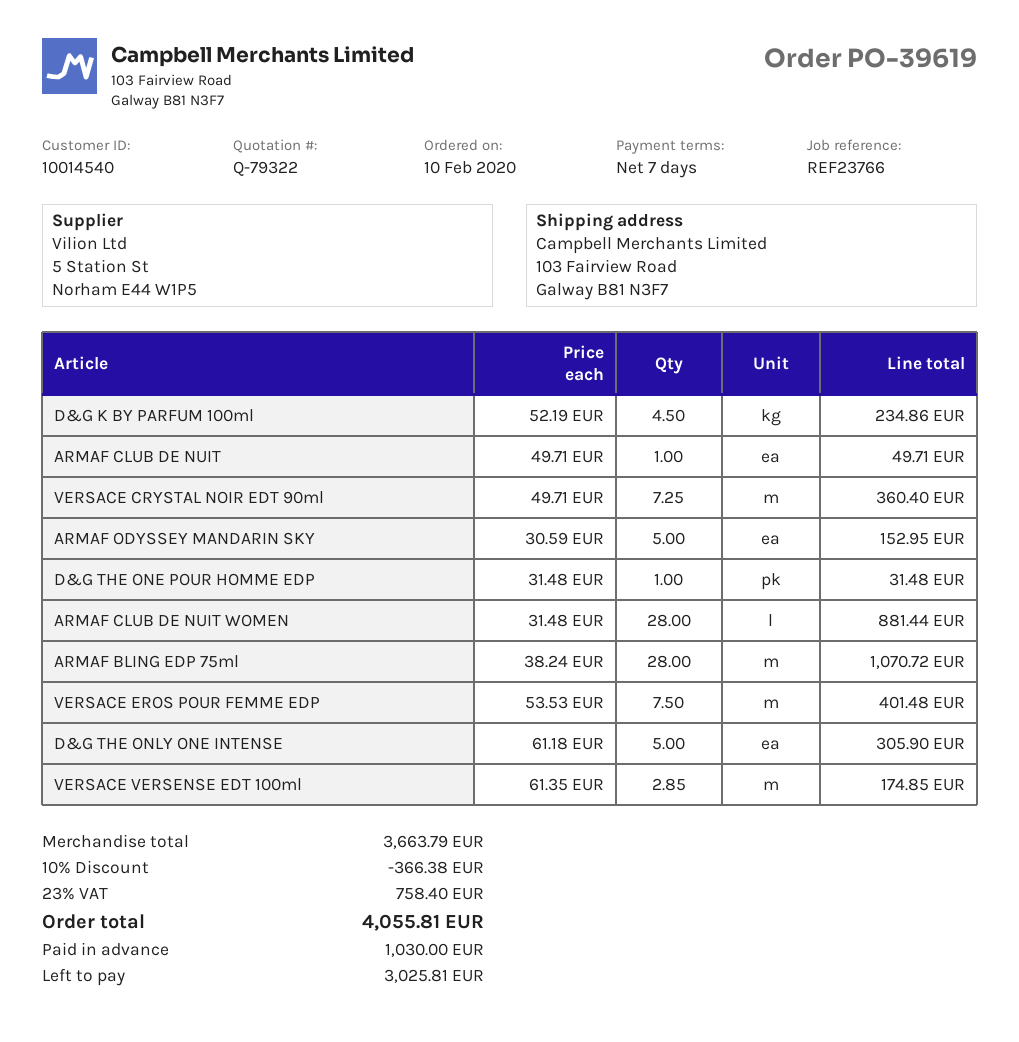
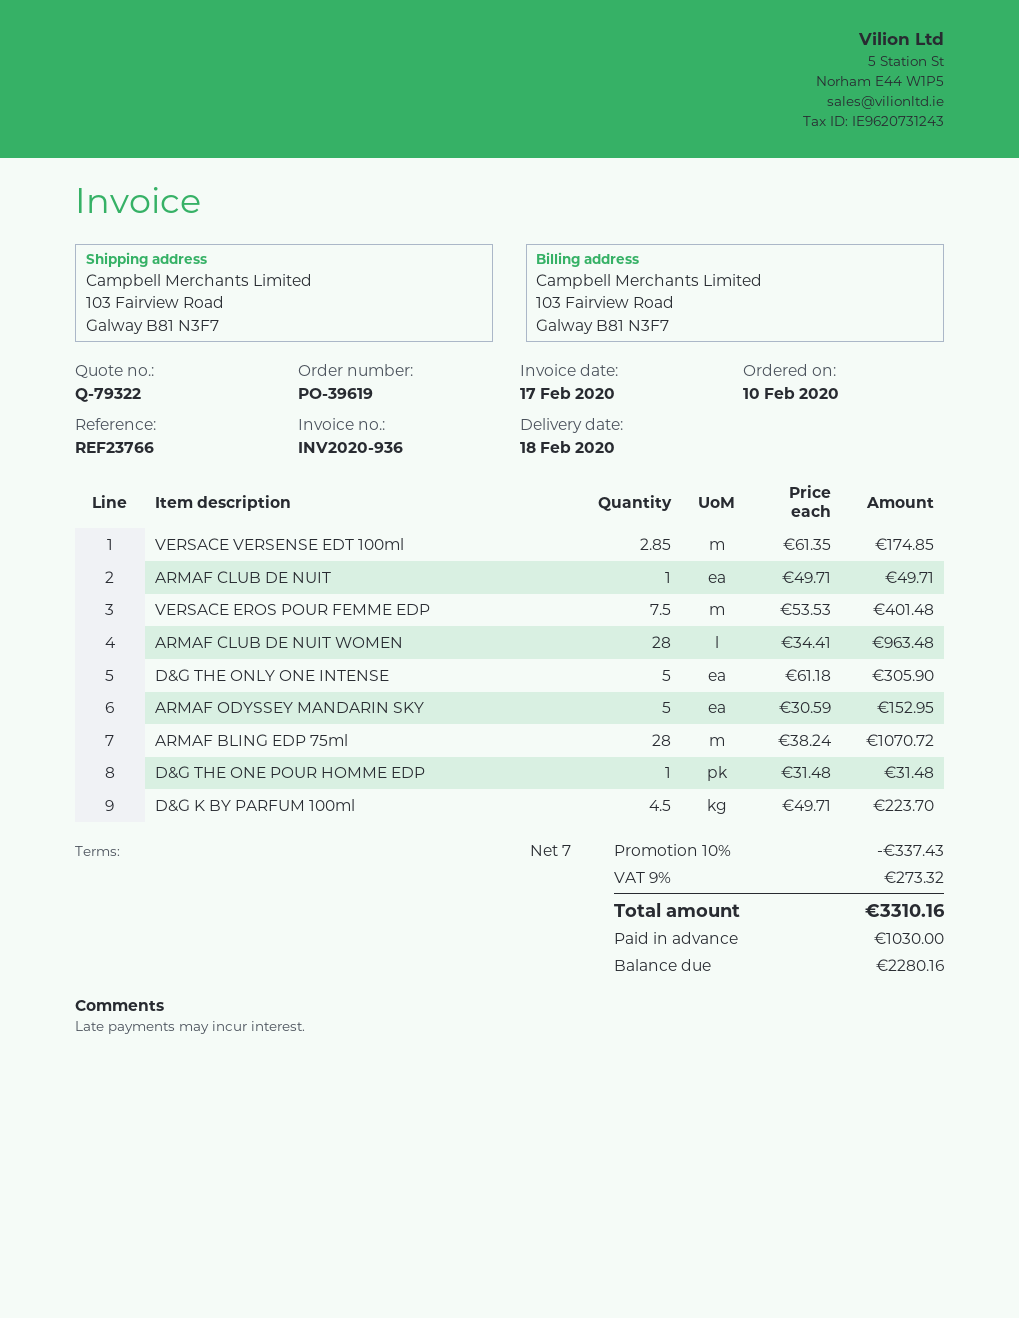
D&G K BY PARFUM 100ml: 4.5 x 52.19 = 234.86 -> 4.5 x 49.71 = 223.70
VERSACE CRYSTAL NOIR EDT 90ml: 7.25 x 49.71 = 360.40 -> none
ARMAF CLUB DE NUIT WOMEN: 28 x 31.48 = 881.44 -> 28 x 34.41 = 963.48
discount: 10% = 366.38 -> 10% = 337.43
tax: 23% = 758.40 -> 9% = 273.32
total: 4055.81 -> 3310.16
balance: 3025.81 -> 2280.16

